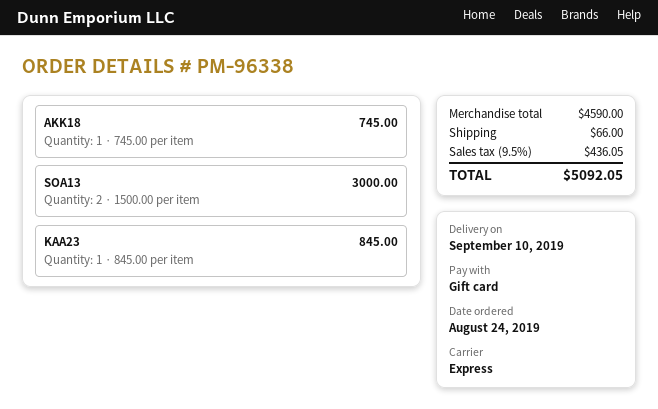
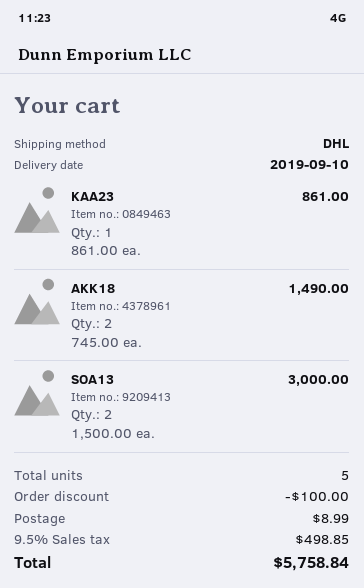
shipping method: express -> DHL
AKK18: 1 x 745.00 = 745.00 -> 2 x 745.00 = 1490.00
KAA23: 1 x 845.00 = 845.00 -> 1 x 861.00 = 861.00
discount: none -> 100.00
shipping: 66.00 -> 8.99
tax: 9.5% = 436.05 -> 9.5% = 498.85
total: 5092.05 -> 5758.84

